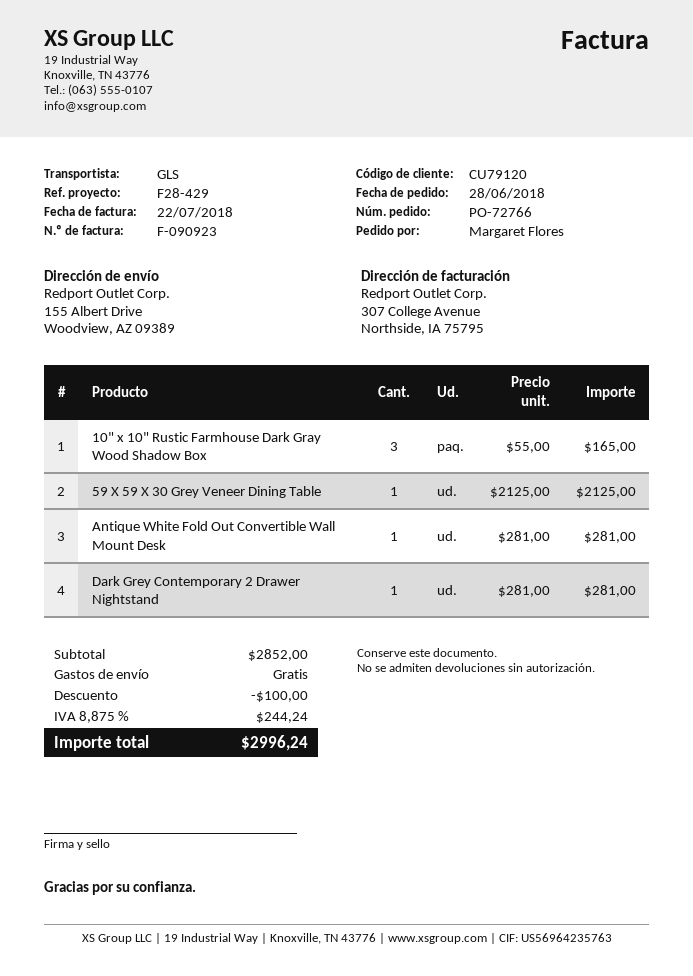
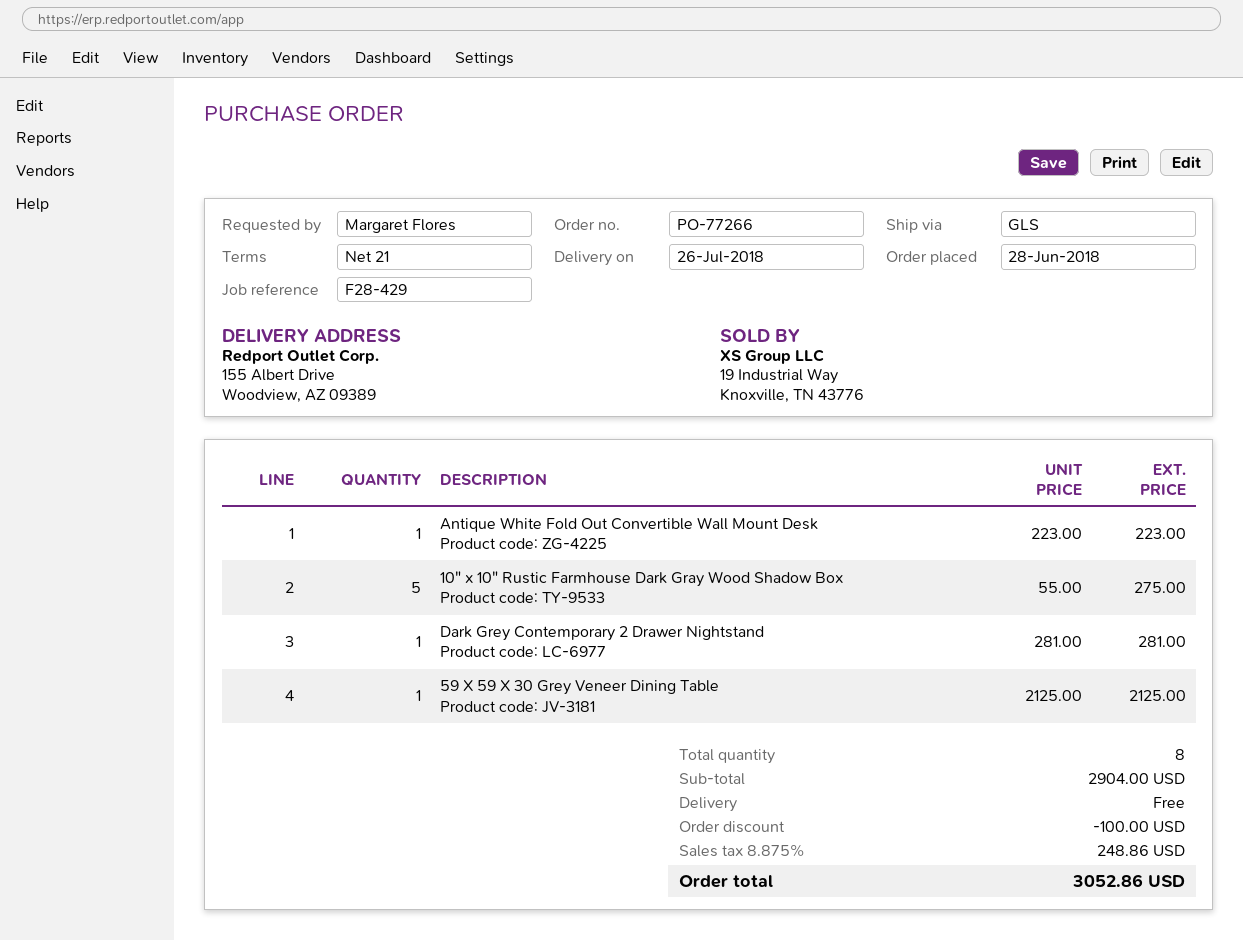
order number: PO-72766 -> PO-77266
10" x 10" Rustic Farmhouse Dark Gray Wood Shadow Box: 3 x 55.00 = 165.00 -> 5 x 55.00 = 275.00
Antique White Fold Out Convertible Wall Mount Desk: 1 x 281.00 = 281.00 -> 1 x 223.00 = 223.00
subtotal: 2852.00 -> 2904.00
tax: 8.875% = 244.24 -> 8.875% = 248.86
total: 2996.24 -> 3052.86

